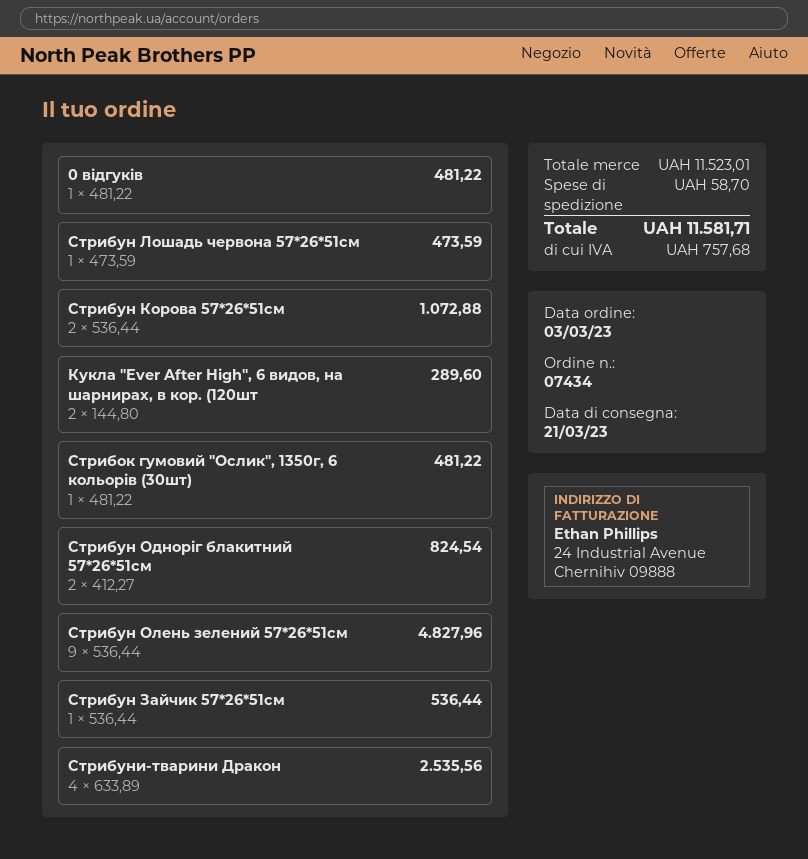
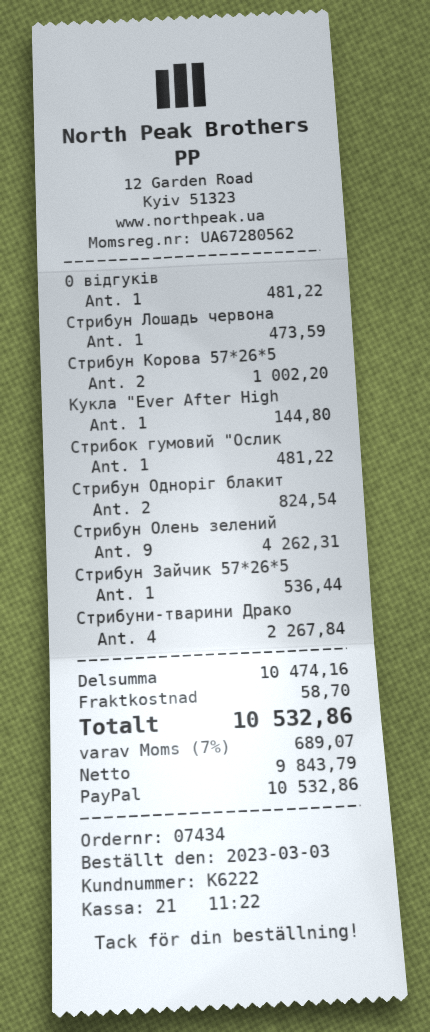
Стрибун Корова 57*26*51см: 2 for 1072.88 -> 2 for 1002.20
Кукла "Ever After High", 6 видов, на шарнирах, в кор. (120шт: 2 for 289.60 -> 1 for 144.80
Стрибун Олень зелений 57*26*51см: 9 for 4827.96 -> 9 for 4262.31
Стрибуни-тварини Дракон: 4 for 2535.56 -> 4 for 2267.84
subtotal: 11523.01 -> 10474.16
tax: 757.68 -> 689.07
total: 11581.71 -> 10532.86

